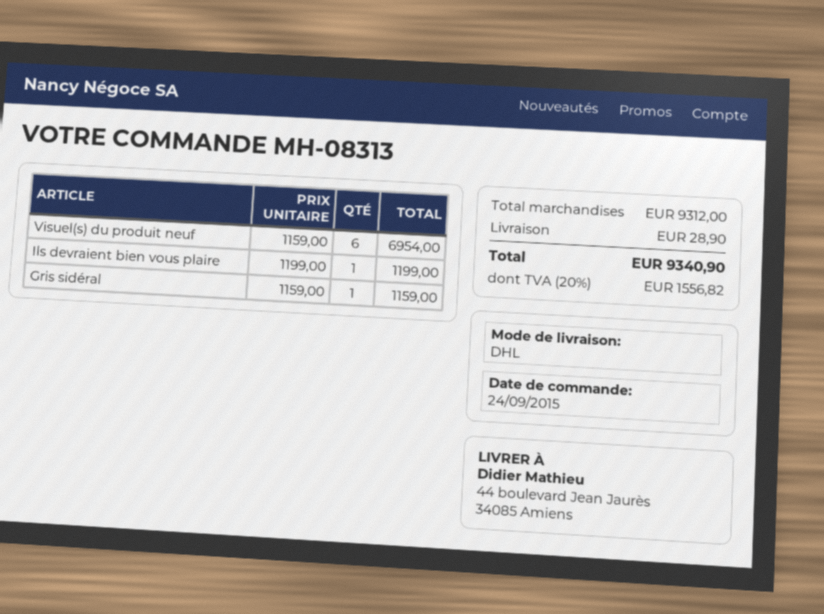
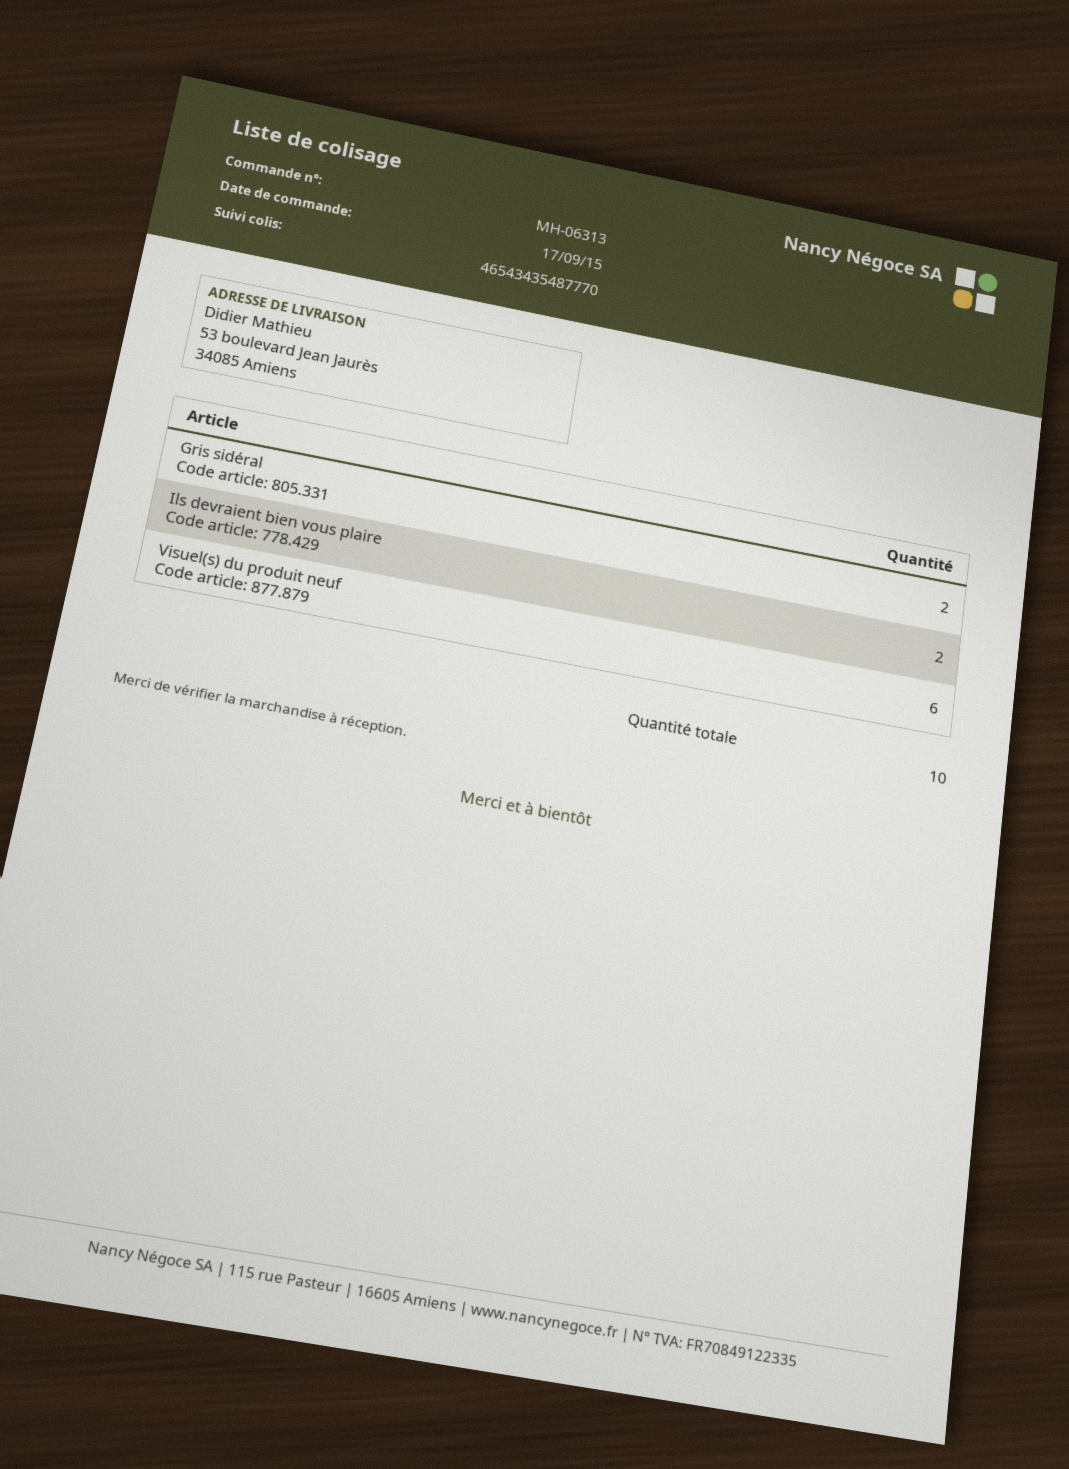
order number: MH-08313 -> MH-06313
order date: 2015-09-24 -> 2015-09-17
ship to: 44 boulevard Jean Jaurès, 34085 Amiens -> 53 boulevard Jean Jaurès, 34085 Amiens
Ils devraient bien vous plaire: 1 -> 2
Gris sidéral: 1 -> 2

